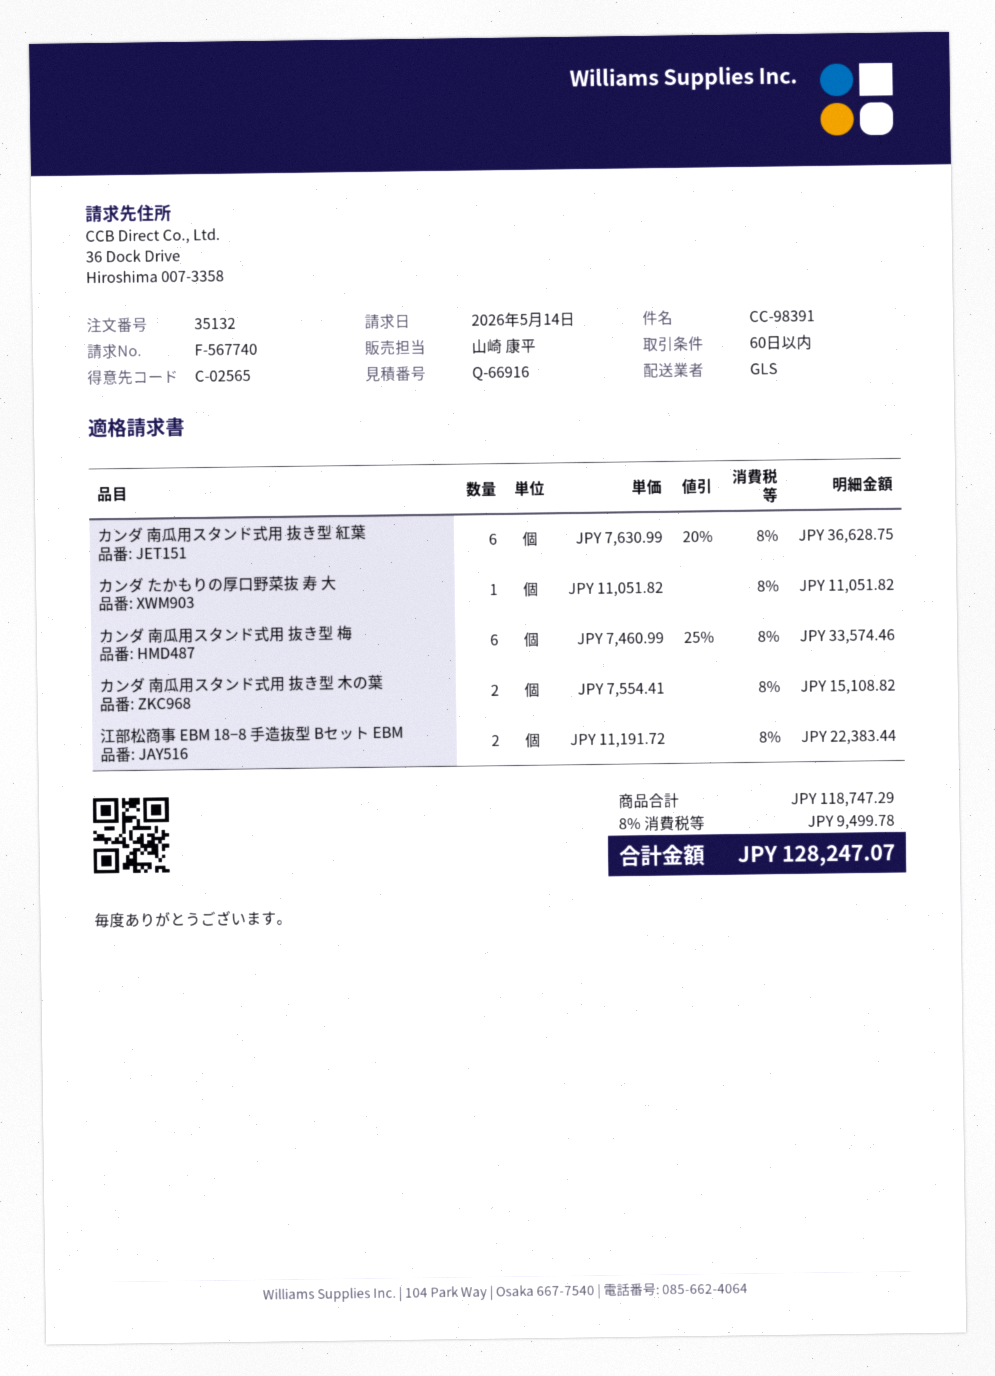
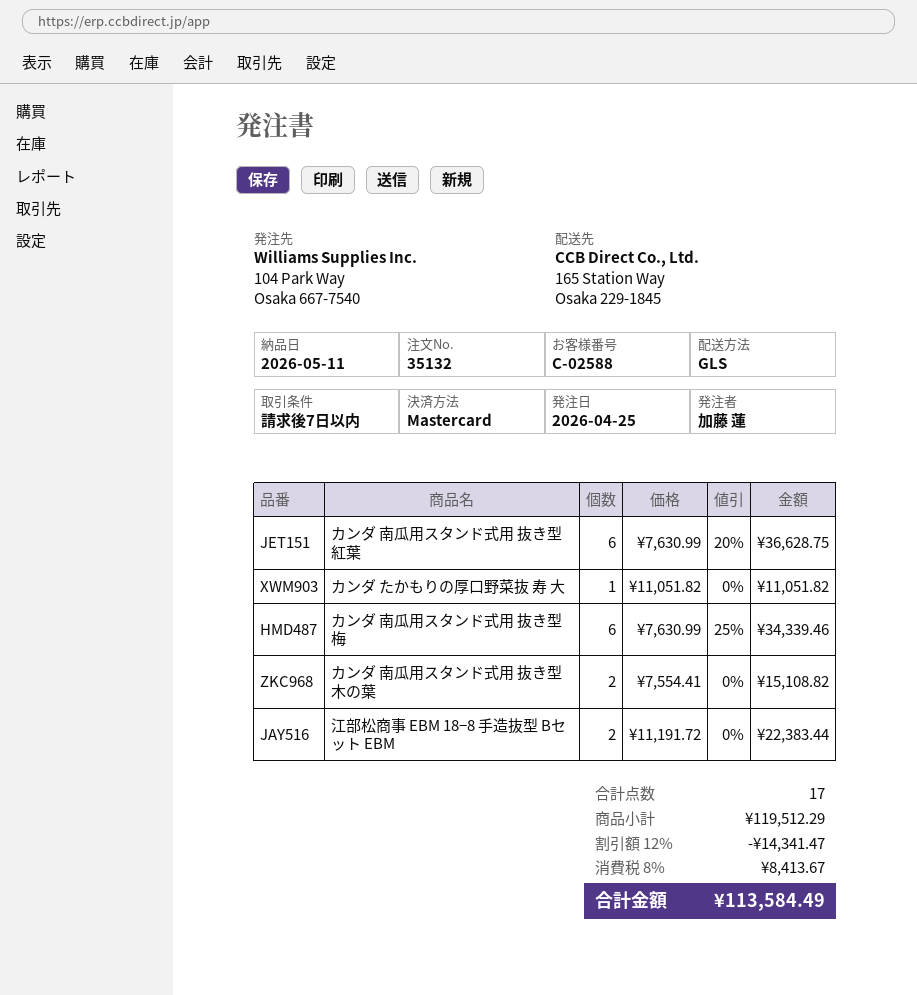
payment terms: 60 days -> 7 days
customer number: C-02565 -> C-02588
カンダ 南瓜用スタンド式用 抜き型 梅: 6 x 7460.99 - 25% = 33574.46 -> 6 x 7630.99 - 25% = 34339.46
subtotal: 118747.29 -> 119512.29
discount: none -> 12% = 14341.47
tax: 8% = 9499.78 -> 8% = 8413.67
total: 128247.07 -> 113584.49

